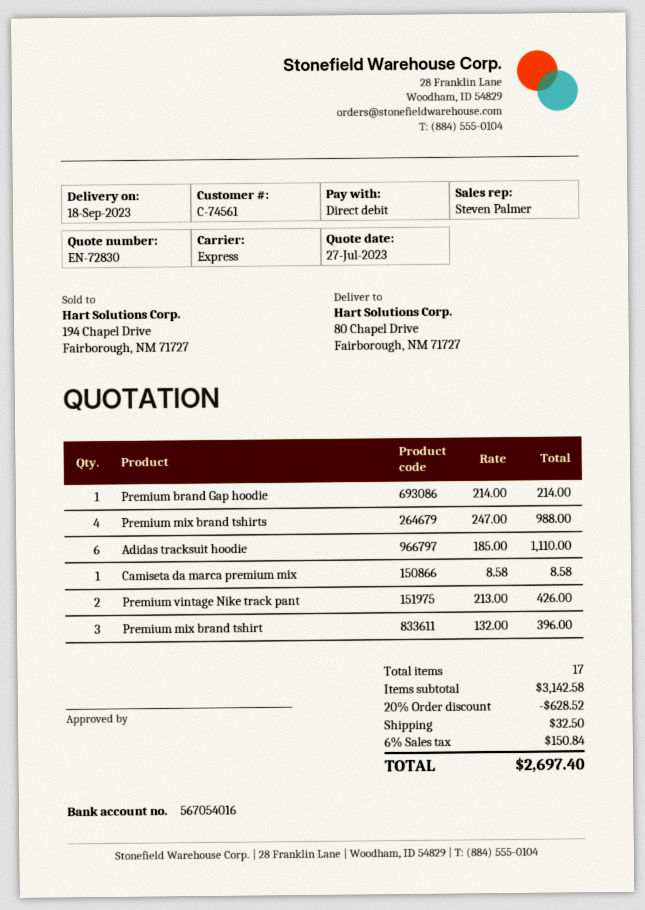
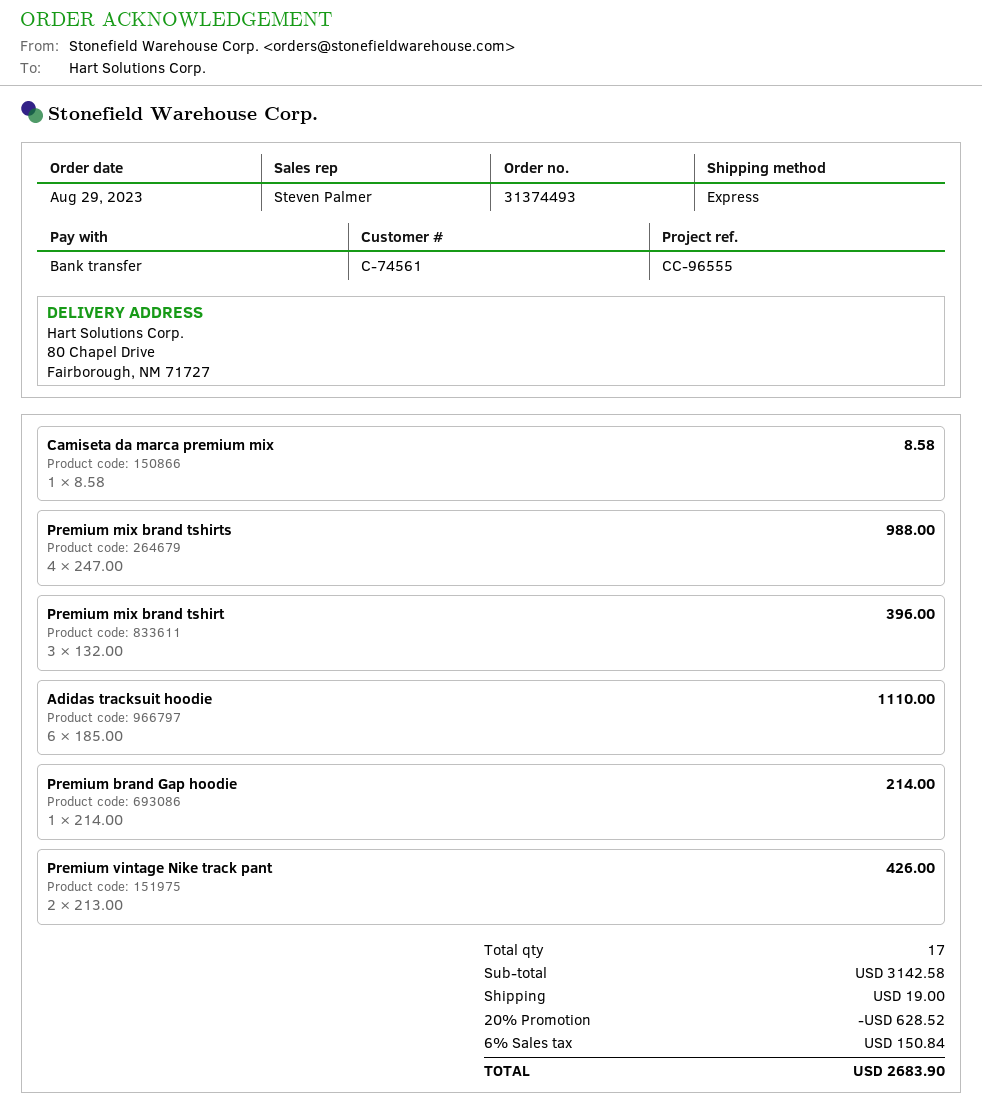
payment method: direct debit -> bank transfer
shipping: 32.50 -> 19.00
total: 2697.40 -> 2683.90

